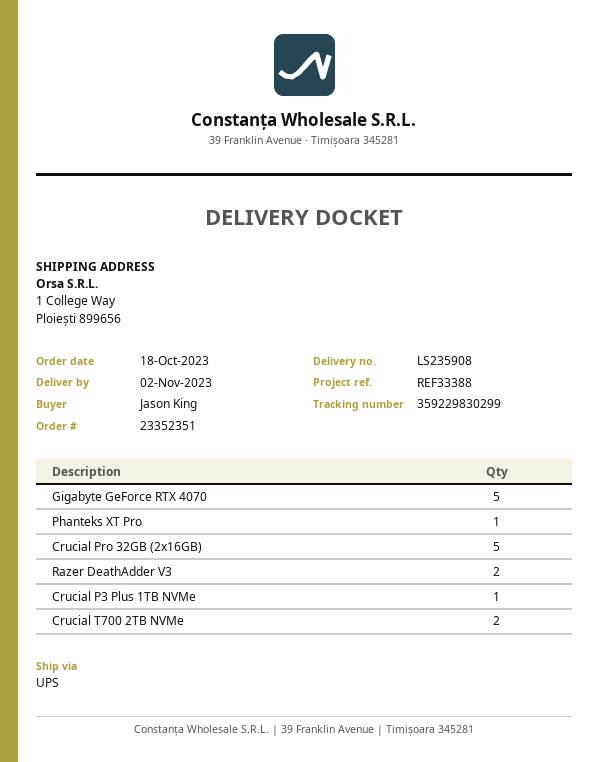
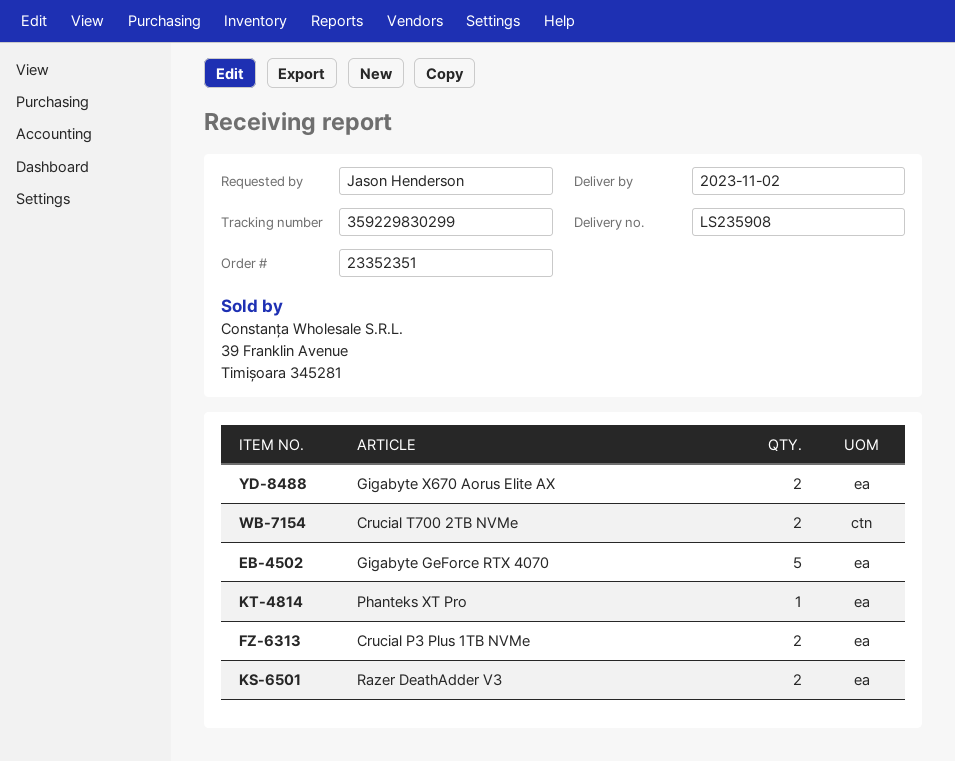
ordered by: Jason King -> Jason Henderson
Crucial Pro 32GB (2x16GB): 5 -> none
Crucial P3 Plus 1TB NVMe: 1 -> 2
Gigabyte X670 Aorus Elite AX: none -> 2

